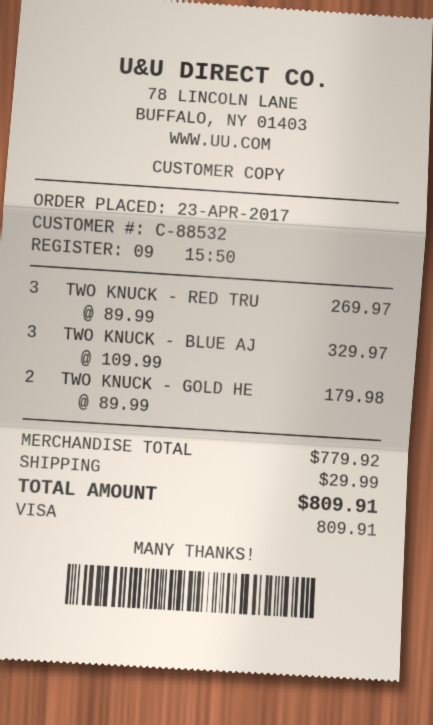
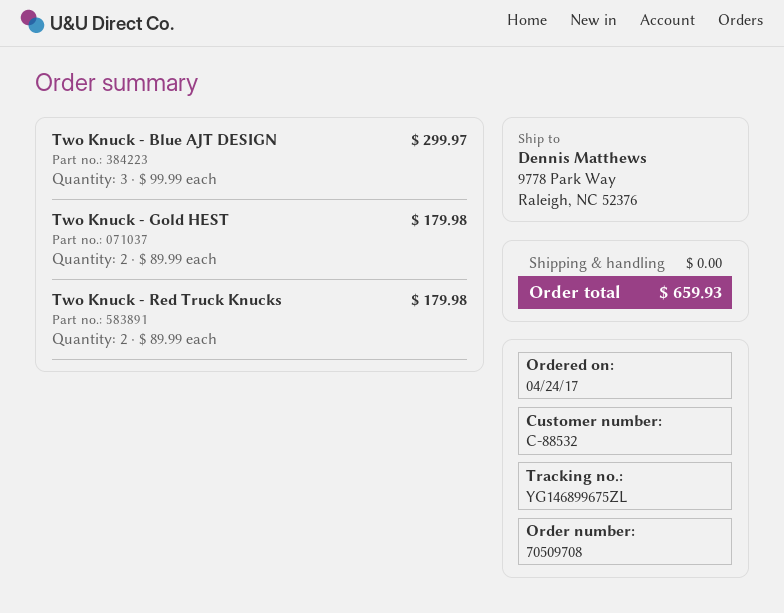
order date: 2017-04-23 -> 2017-04-24
TWO KNUCK - RED TRU: 3 x 89.99 = 269.97 -> 2 x 89.99 = 179.98
TWO KNUCK - BLUE AJ: 3 x 109.99 = 329.97 -> 3 x 99.99 = 299.97
shipping: 29.99 -> 0.00
total: 809.91 -> 659.93

